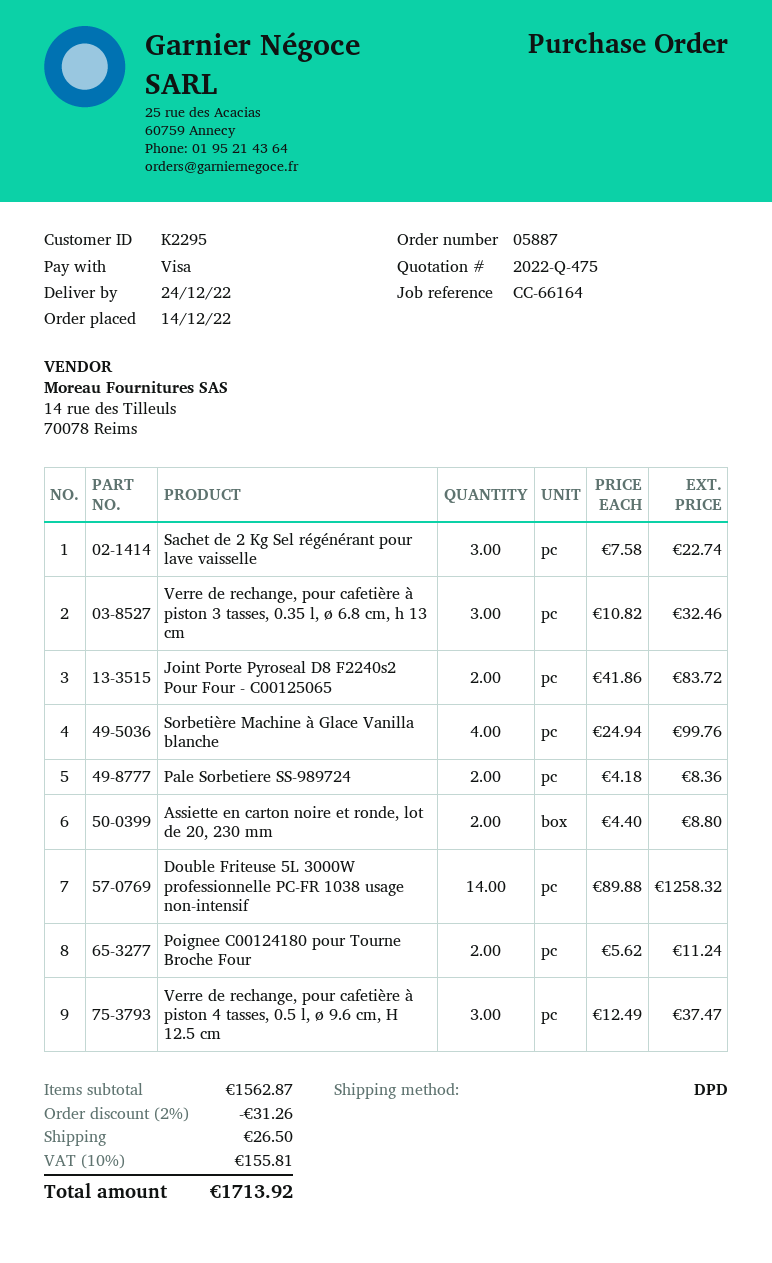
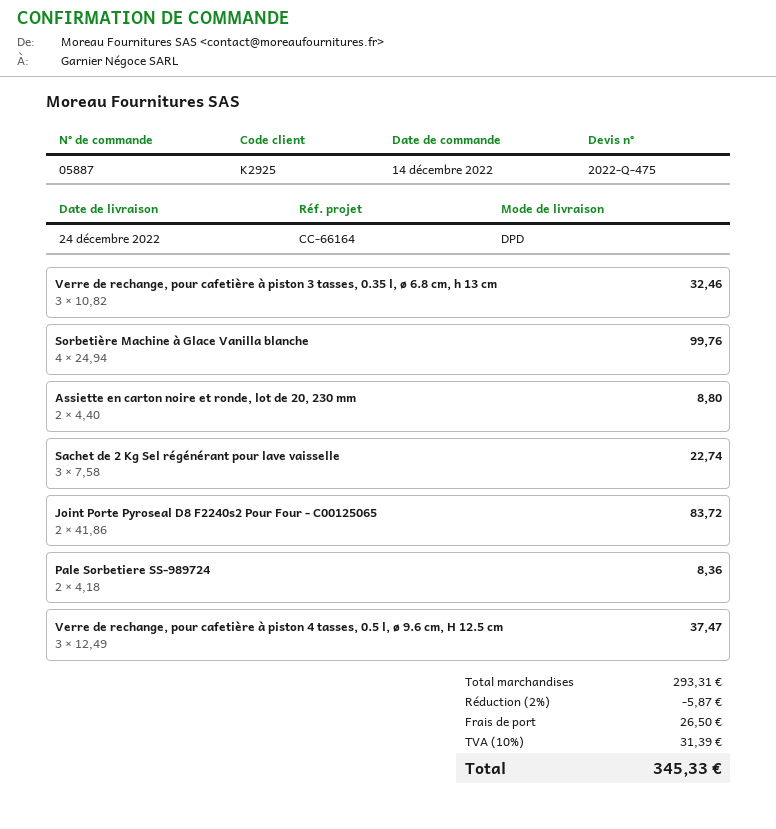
customer number: K2295 -> K2925
Double Friteuse 5L 3000W professionnelle PC-FR 1038 usage non-intensif: 14 x 89.88 = 1258.32 -> none
Poignee C00124180 pour Tourne Broche Four: 2 x 5.62 = 11.24 -> none
subtotal: 1562.87 -> 293.31
discount: 2% = 31.26 -> 2% = 5.87
tax: 10% = 155.81 -> 10% = 31.39
total: 1713.92 -> 345.33

